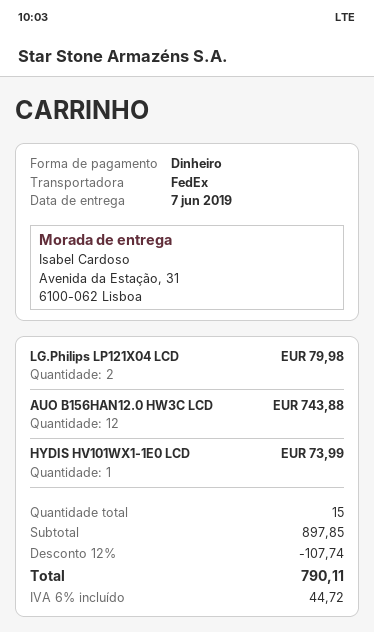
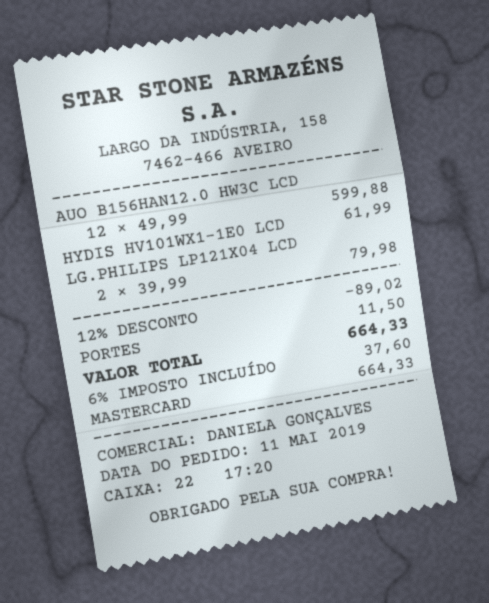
payment method: cash -> Mastercard
AUO B156HAN12.0 HW3C LCD: 12 for 743.88 -> 12 for 599.88
HYDIS HV101WX1-1E0 LCD: 1 for 73.99 -> 1 for 61.99
discount: 12% = 107.74 -> 12% = 89.02
shipping: none -> 11.50
tax: 6% = 44.72 -> 6% = 37.60
total: 790.11 -> 664.33

